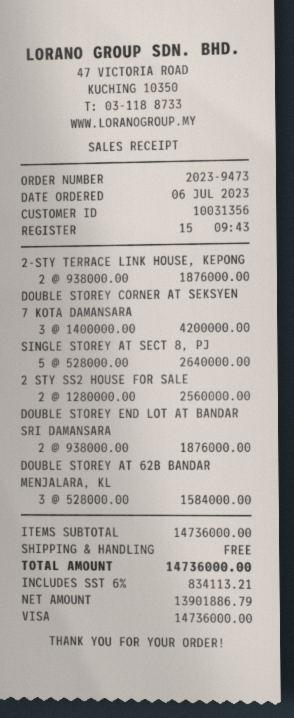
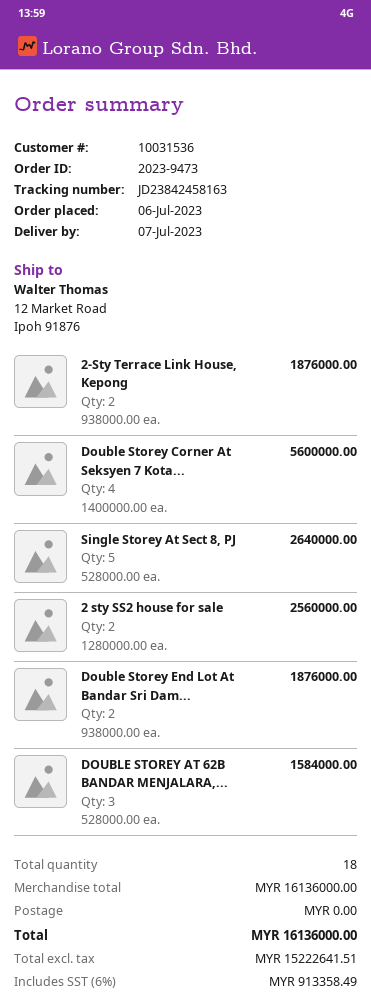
customer number: 10031356 -> 10031536
DOUBLE STOREY CORNER AT SEKSYEN 7 KOTA DAMANSARA: 3 x 1400000.00 = 4200000.00 -> 4 x 1400000.00 = 5600000.00
subtotal: 14736000.00 -> 16136000.00
net: 13901886.79 -> 15222641.51
tax: 6% = 834113.21 -> 6% = 913358.49
total: 14736000.00 -> 16136000.00

